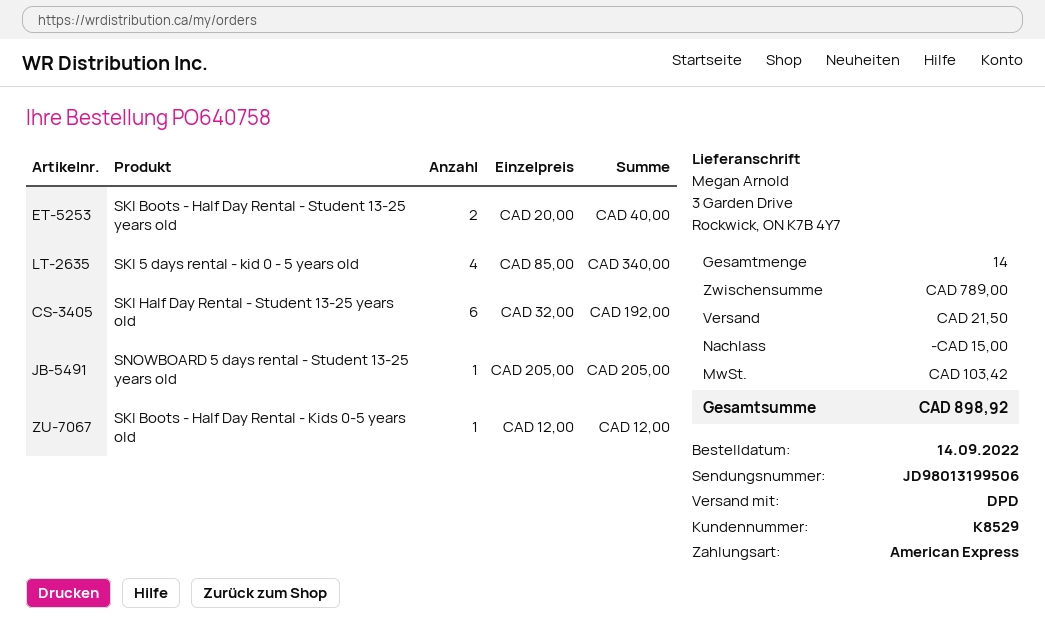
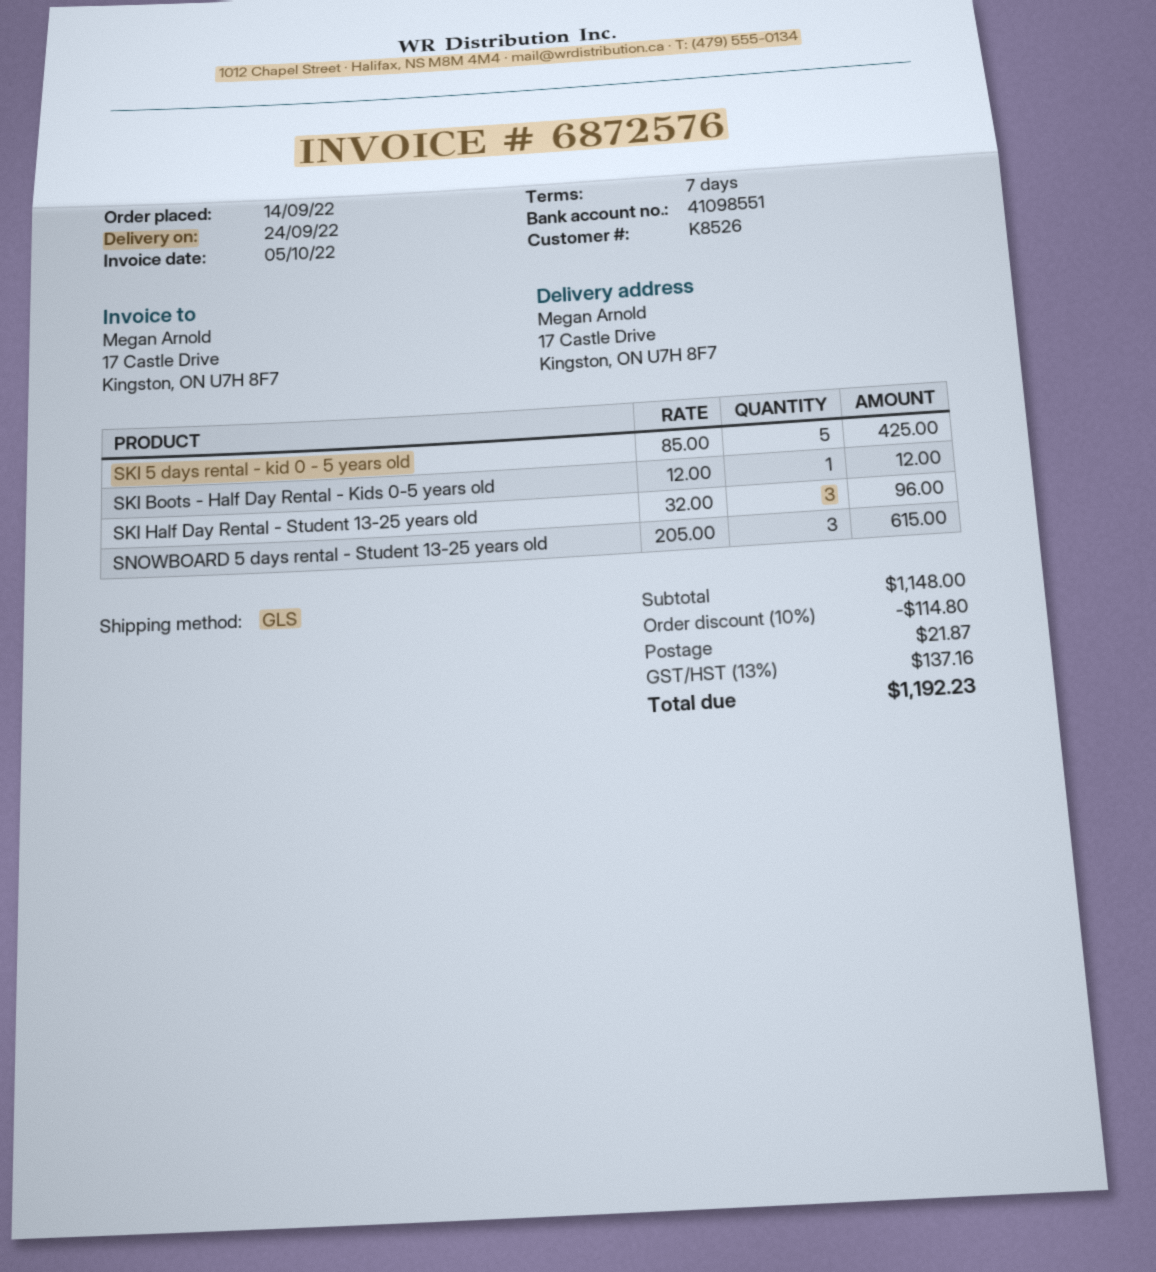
customer number: K8529 -> K8526
shipping method: DPD -> GLS
ship to: 3 Garden Drive, Rockwick, ON K7B 4Y7 -> 17 Castle Drive, Kingston, ON U7H 8F7
SKI Boots - Half Day Rental - Student 13-25 years old: 2 x 20.00 = 40.00 -> none
SKI 5 days rental - kid 0 - 5 years old: 4 x 85.00 = 340.00 -> 5 x 85.00 = 425.00
SKI Half Day Rental - Student 13-25 years old: 6 x 32.00 = 192.00 -> 3 x 32.00 = 96.00
SNOWBOARD 5 days rental - Student 13-25 years old: 1 x 205.00 = 205.00 -> 3 x 205.00 = 615.00
subtotal: 789.00 -> 1148.00
discount: 15.00 -> 114.80
shipping: 21.50 -> 21.87
tax: 103.42 -> 137.16
total: 898.92 -> 1192.23

